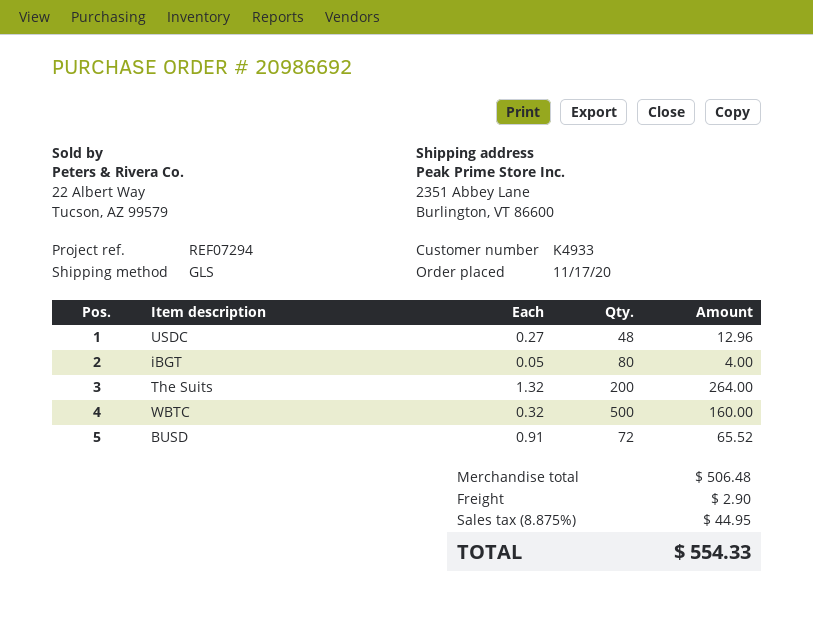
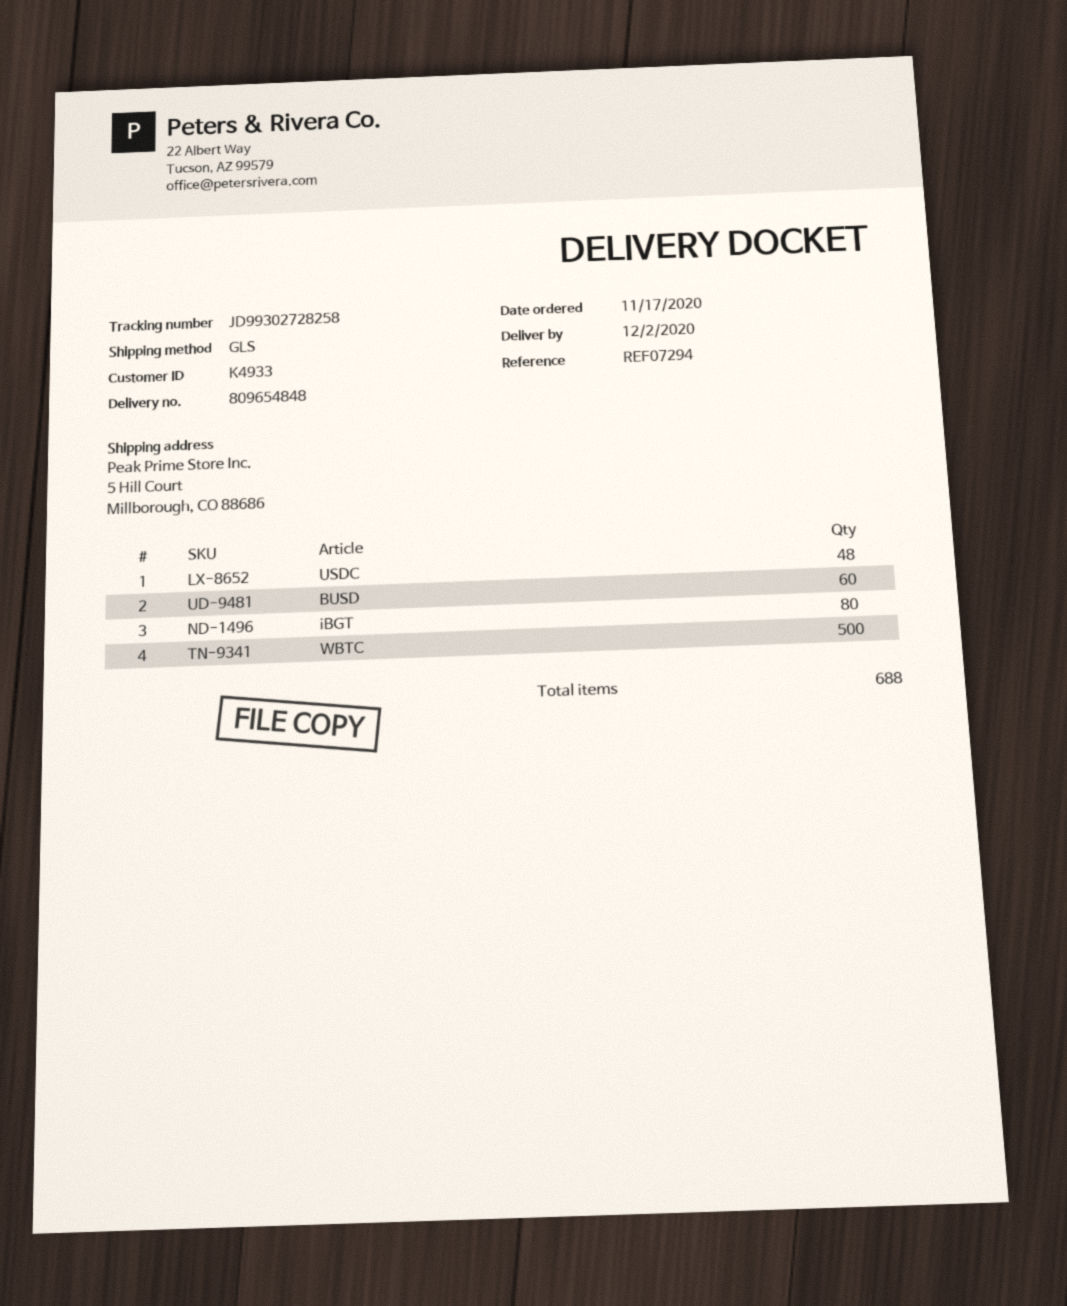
ship to: 2351 Abbey Lane, Burlington, VT 86600 -> 5 Hill Court, Millborough, CO 88686
The Suits: 200 -> none
BUSD: 72 -> 60

